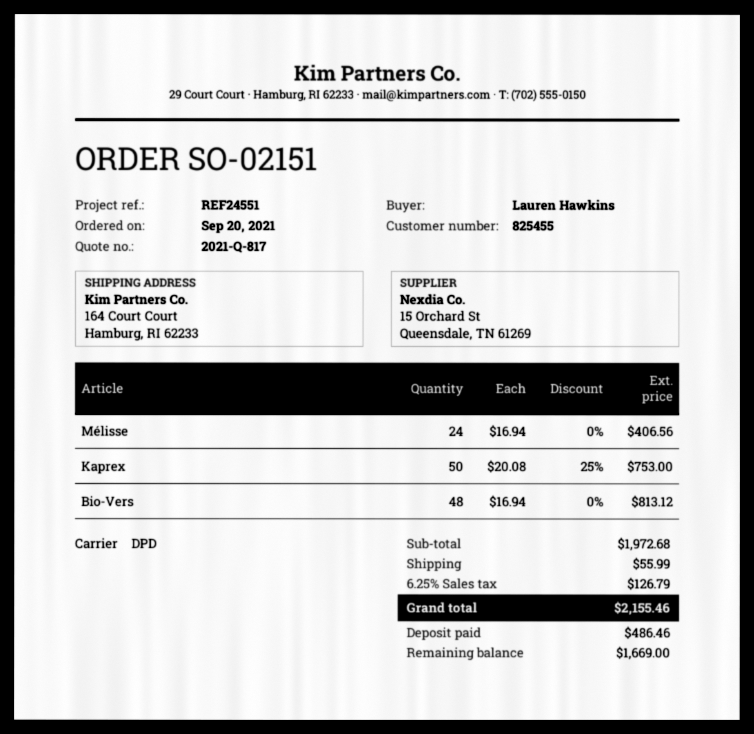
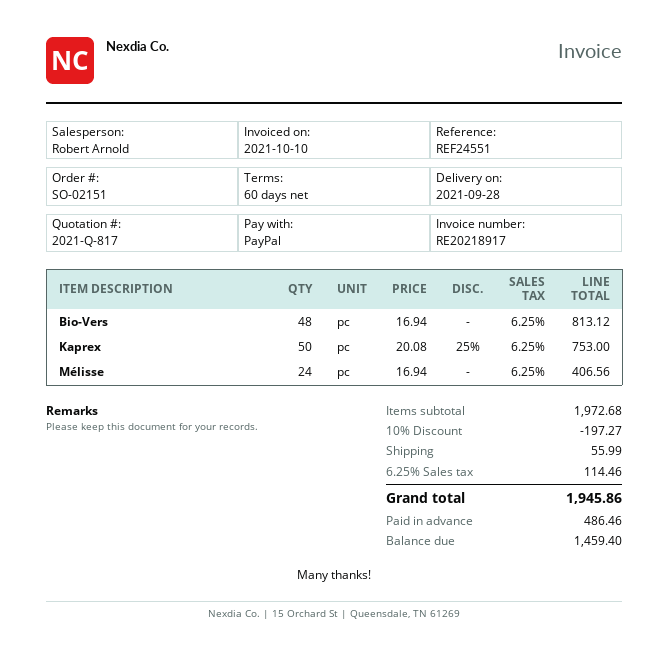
discount: none -> 10% = 197.27
tax: 6.25% = 126.79 -> 6.25% = 114.46
total: 2155.46 -> 1945.86
balance: 1669.00 -> 1459.40

